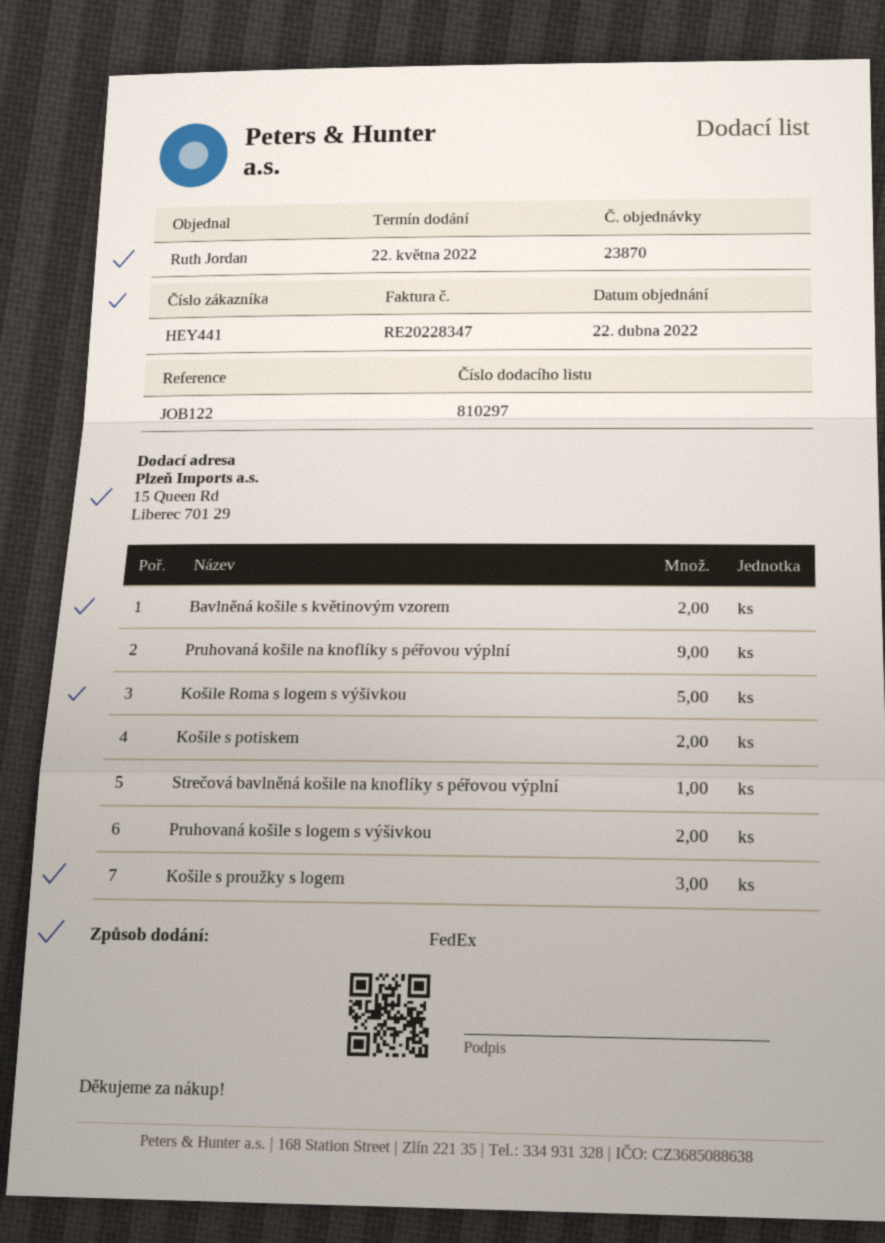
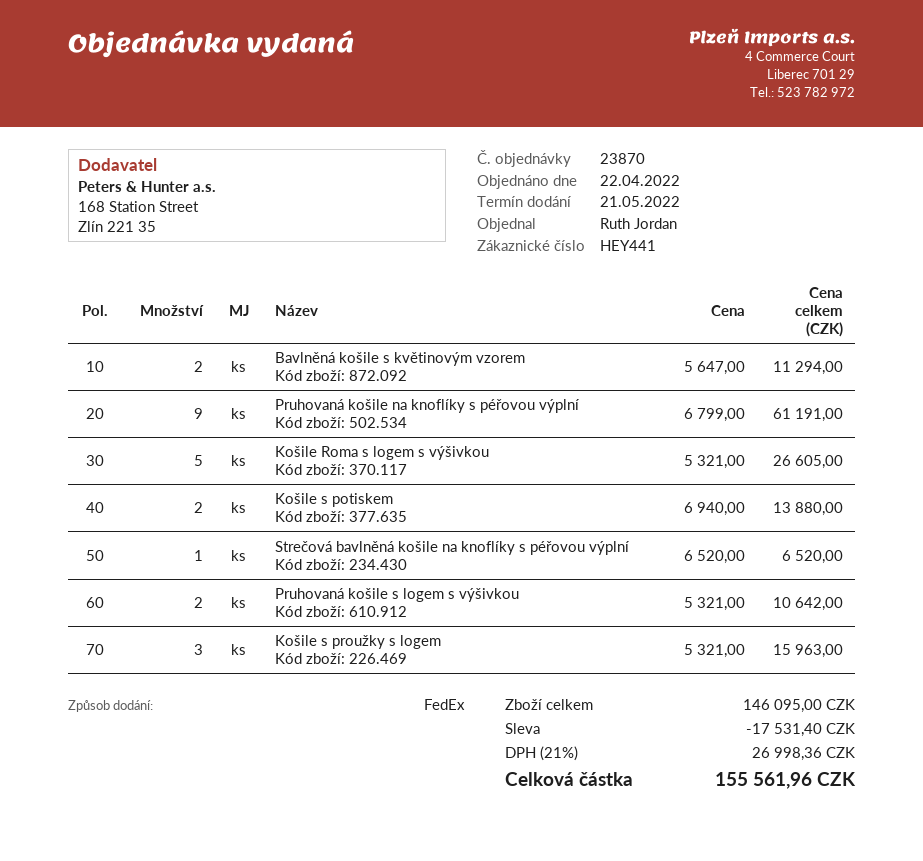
delivery date: 2022-05-22 -> 2022-05-21

